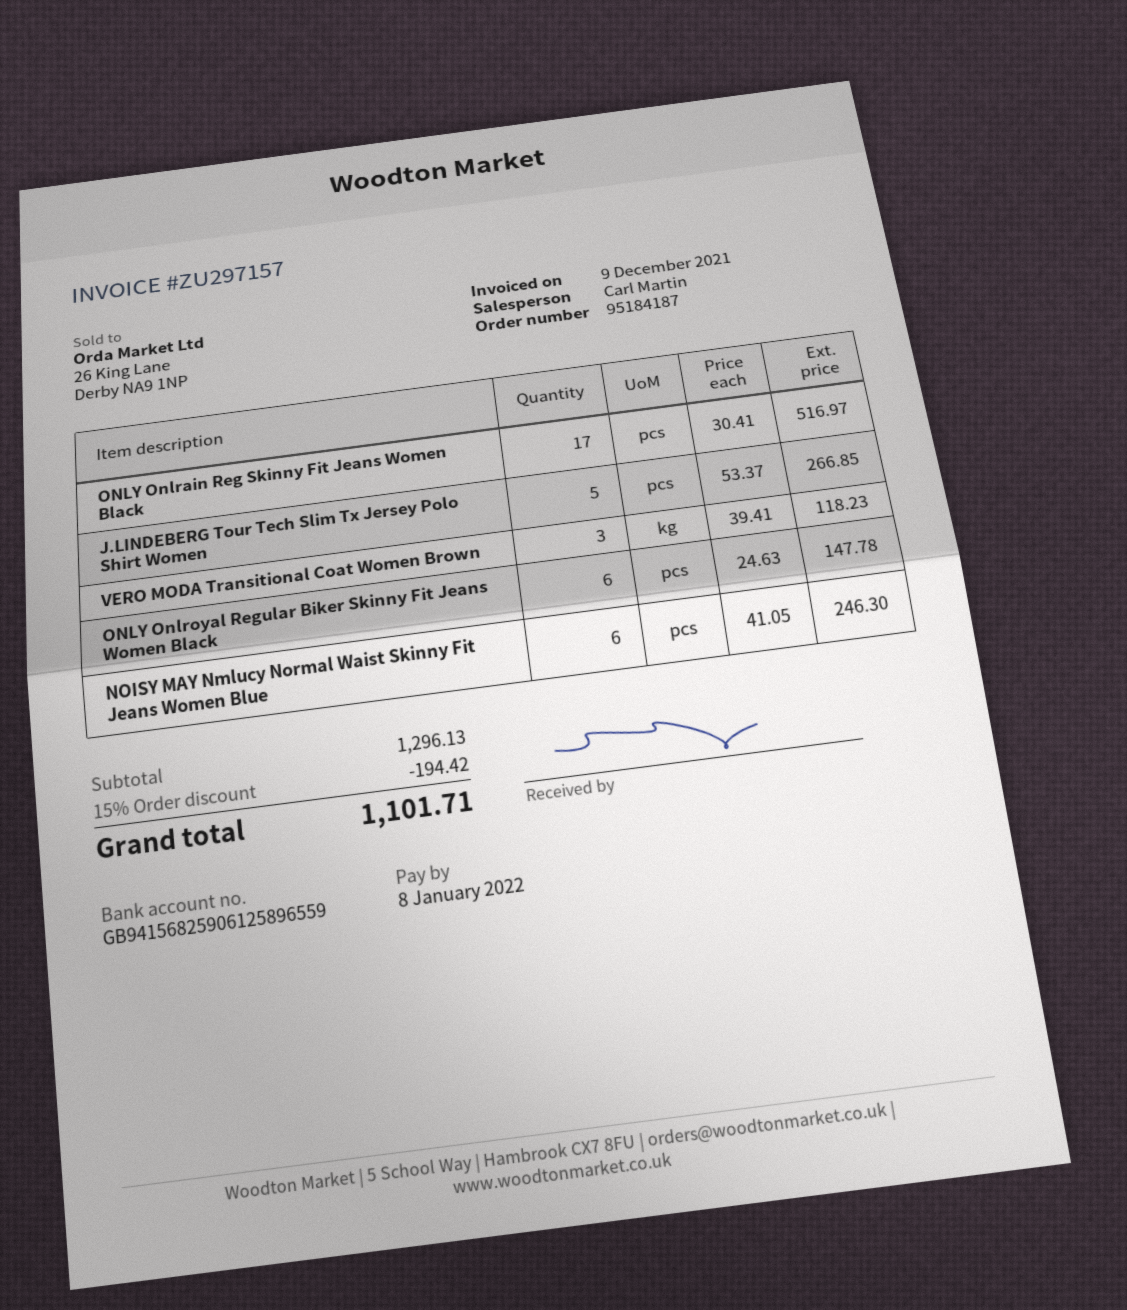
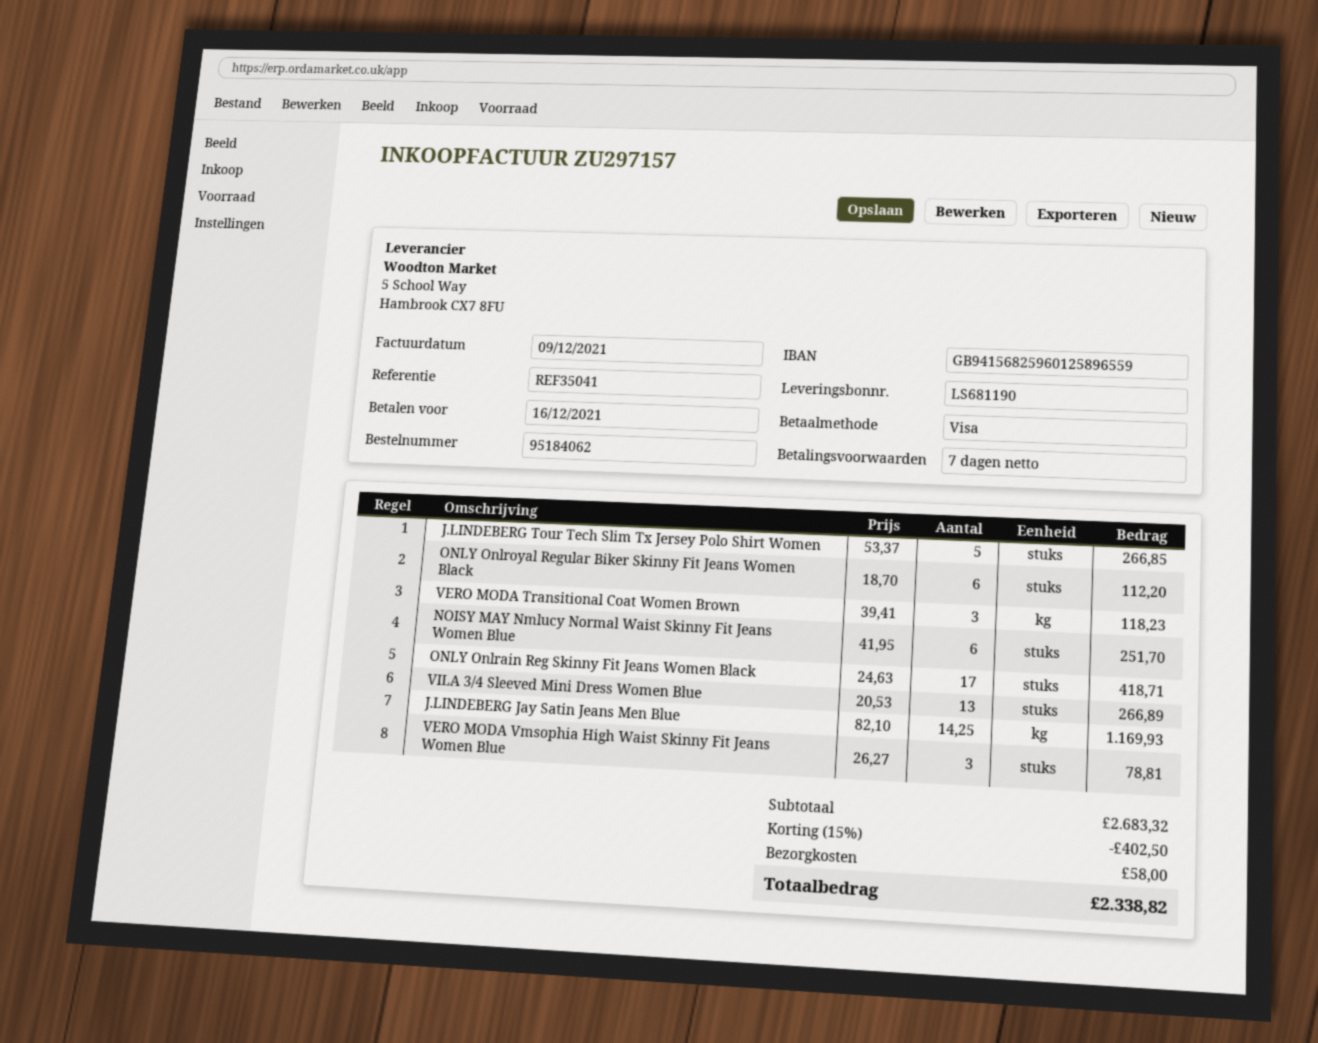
order number: 95184187 -> 95184062
due date: 2022-01-08 -> 2021-12-16
bank account: GB94156825906125896559 -> GB94156825960125896559
ONLY Onlrain Reg Skinny Fit Jeans Women Black: 17 x 30.41 = 516.97 -> 17 x 24.63 = 418.71
ONLY Onlroyal Regular Biker Skinny Fit Jeans Women Black: 6 x 24.63 = 147.78 -> 6 x 18.70 = 112.20
NOISY MAY Nmlucy Normal Waist Skinny Fit Jeans Women Blue: 6 x 41.05 = 246.30 -> 6 x 41.95 = 251.70
VILA 3/4 Sleeved Mini Dress Women Blue: none -> 13 x 20.53 = 266.89
J.LINDEBERG Jay Satin Jeans Men Blue: none -> 14.25 x 82.10 = 1169.93
VERO MODA Vmsophia High Waist Skinny Fit Jeans Women Blue: none -> 3 x 26.27 = 78.81
subtotal: 1296.13 -> 2683.32
discount: 15% = 194.42 -> 15% = 402.50
shipping: none -> 58.00
total: 1101.71 -> 2338.82

